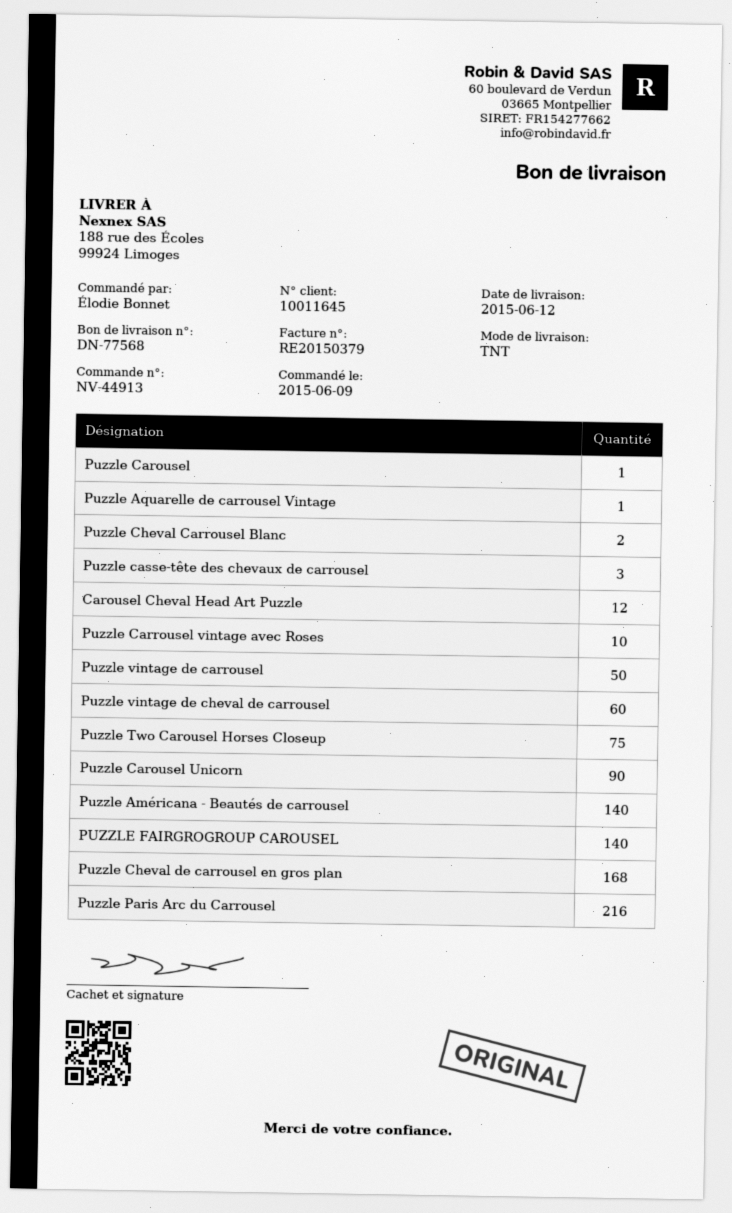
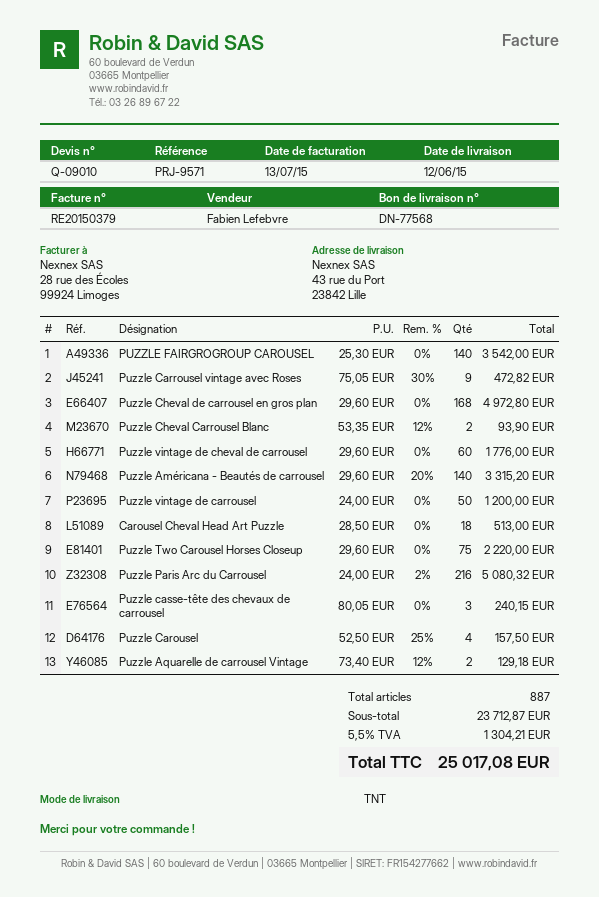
ship to: 188 rue des Écoles, 99924 Limoges -> 43 rue du Port, 23842 Lille
Puzzle Carousel: 1 -> 4
Puzzle Aquarelle de carrousel Vintage: 1 -> 2
Carousel Cheval Head Art Puzzle: 12 -> 18
Puzzle Carrousel vintage avec Roses: 10 -> 9
Puzzle Carousel Unicorn: 90 -> none

